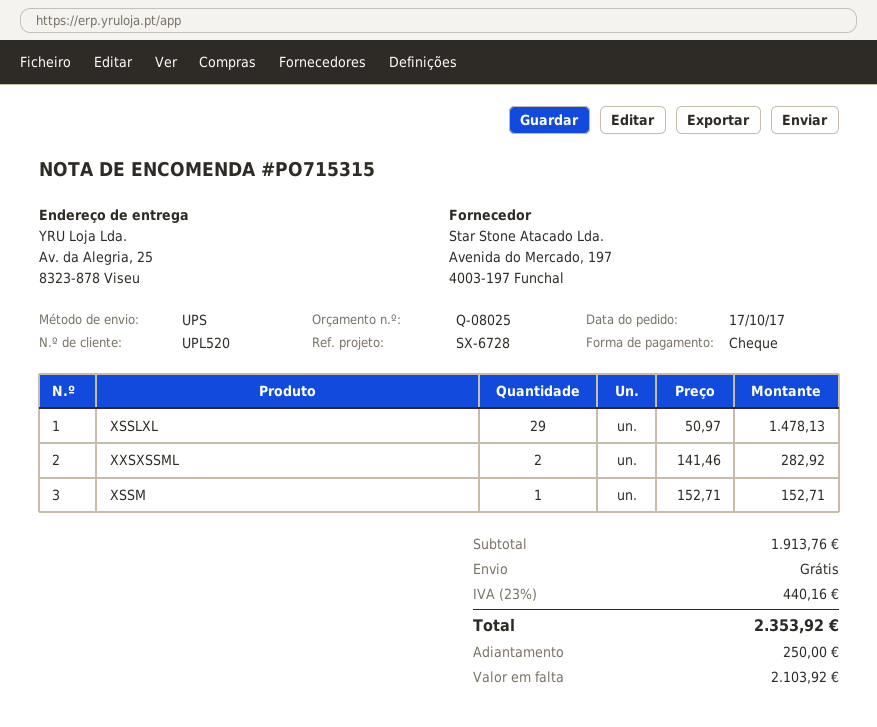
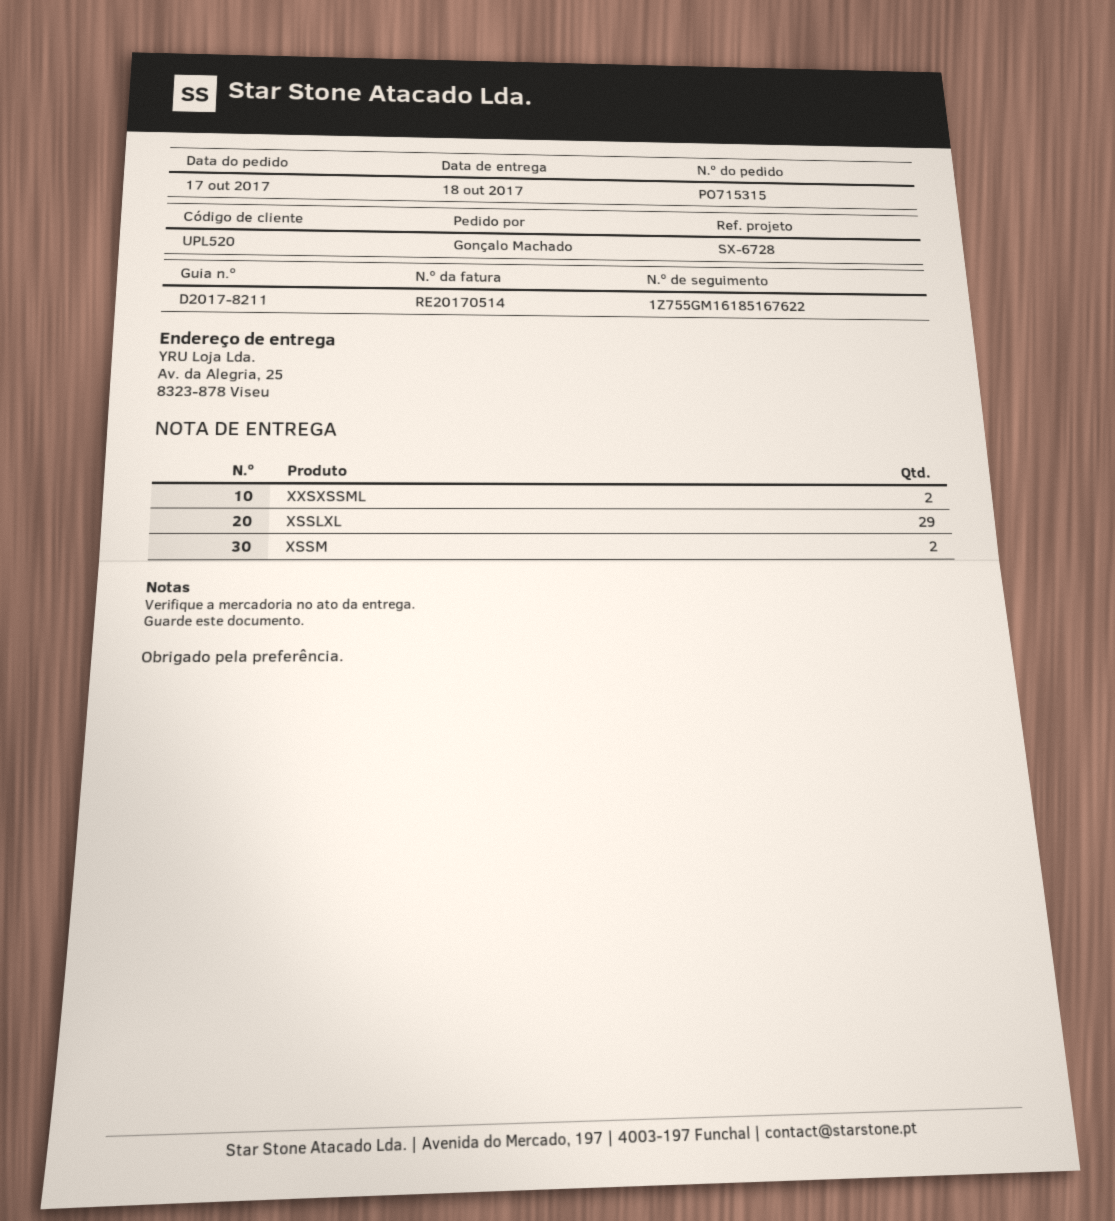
XSSM: 1 -> 2

